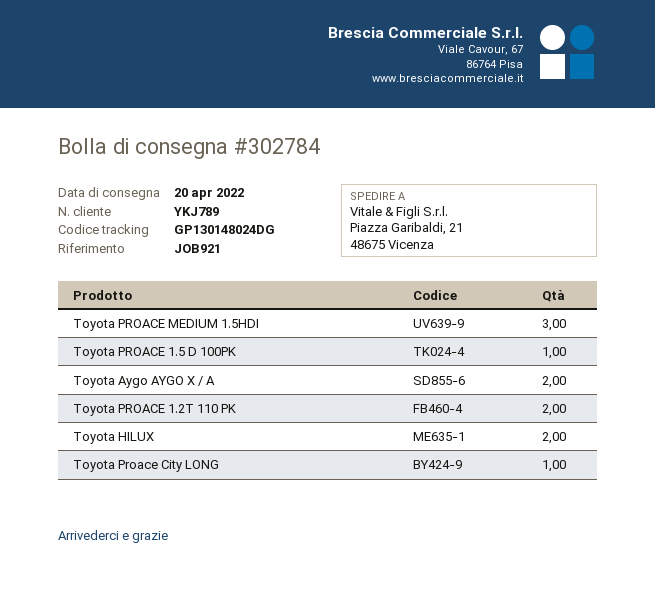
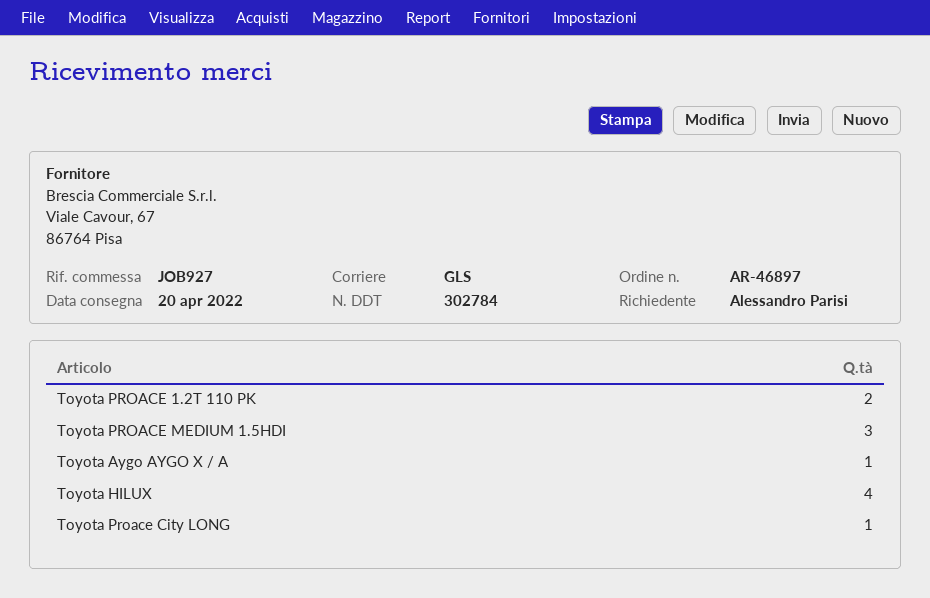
reference: JOB921 -> JOB927
Toyota PROACE 1.5 D 100PK: 1 -> none
Toyota Aygo AYGO X / A: 2 -> 1
Toyota HILUX: 2 -> 4

